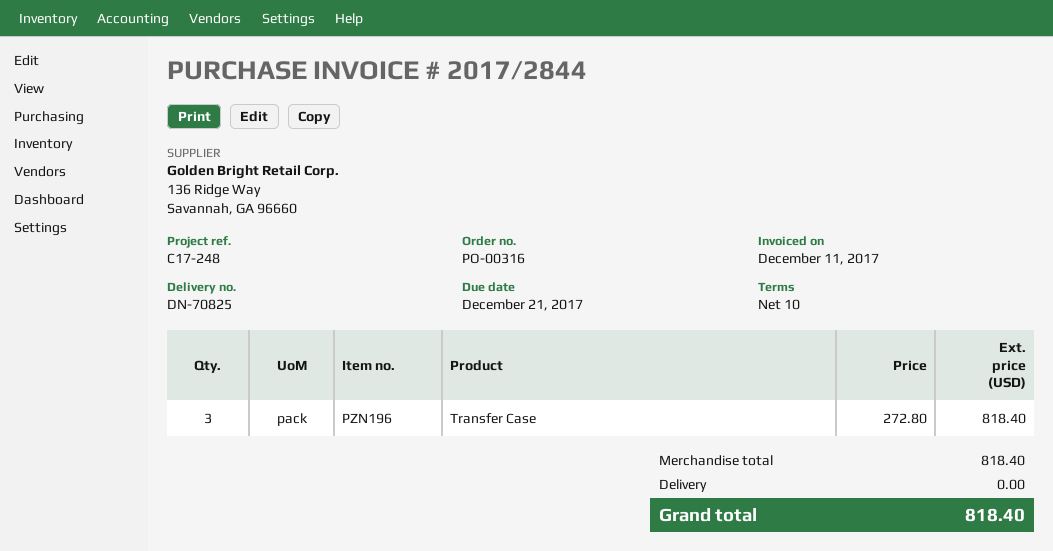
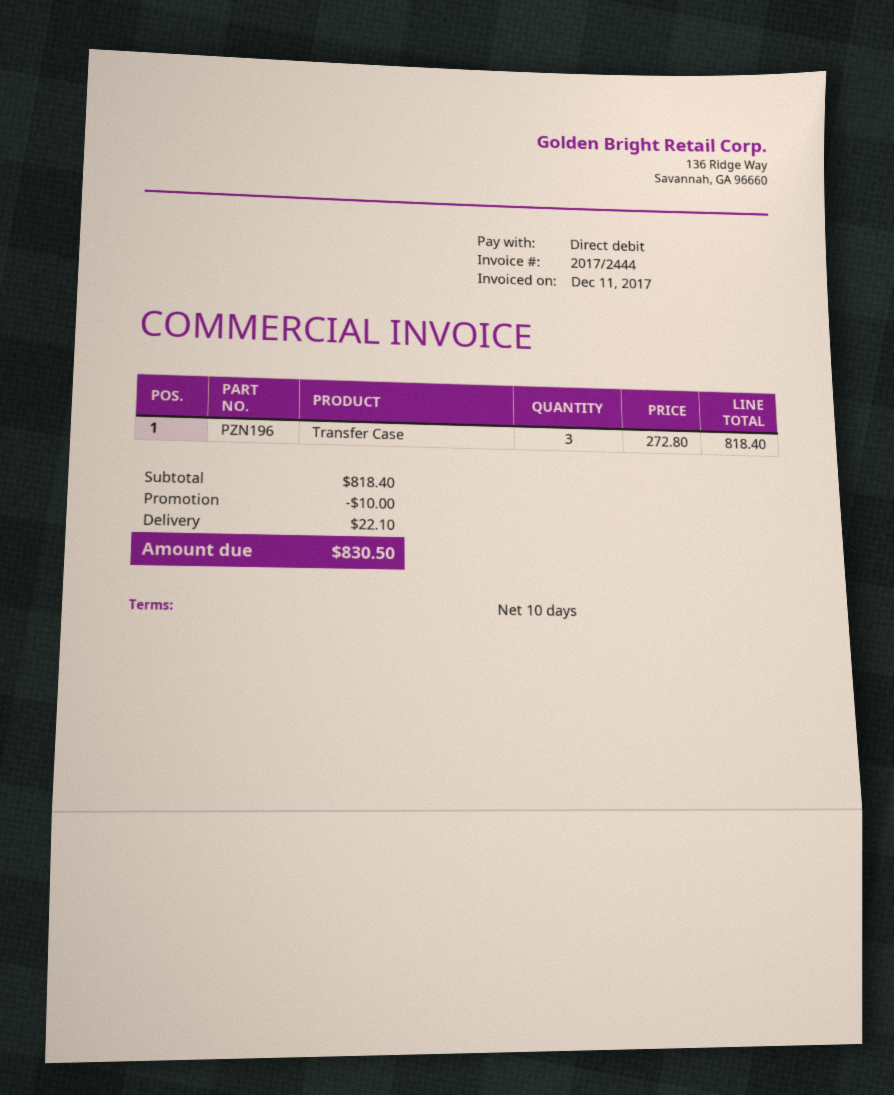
invoice number: 2017/2844 -> 2017/2444
discount: none -> 10.00
shipping: 0.00 -> 22.10
total: 818.40 -> 830.50

